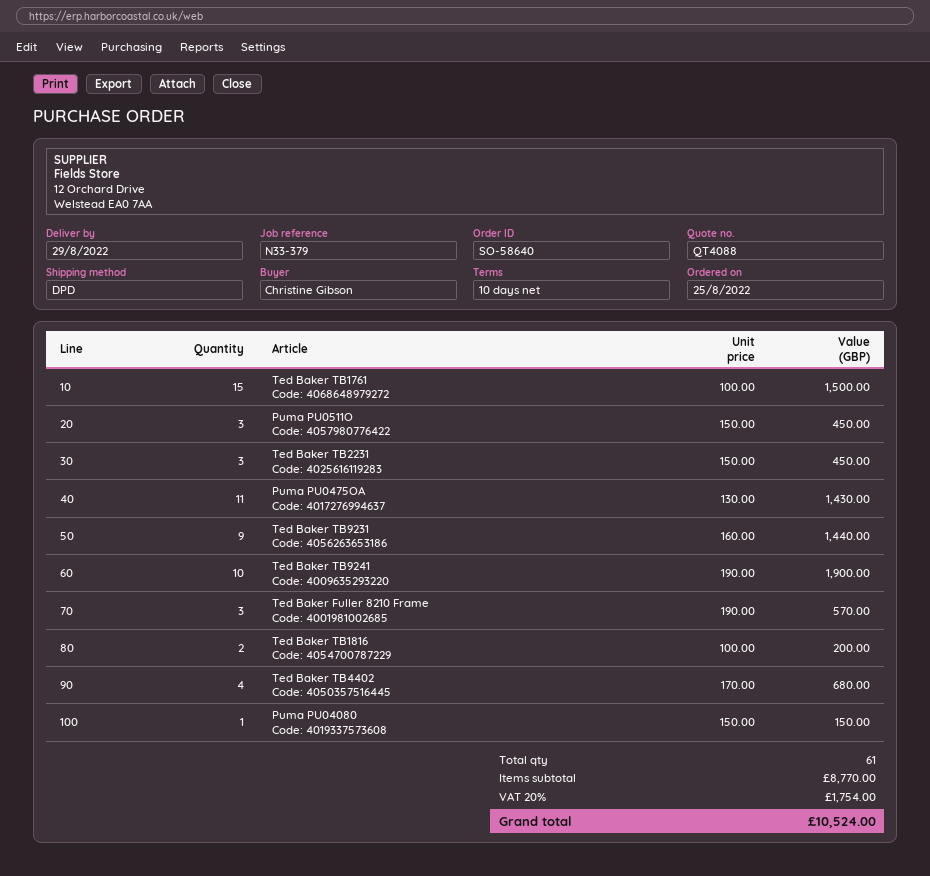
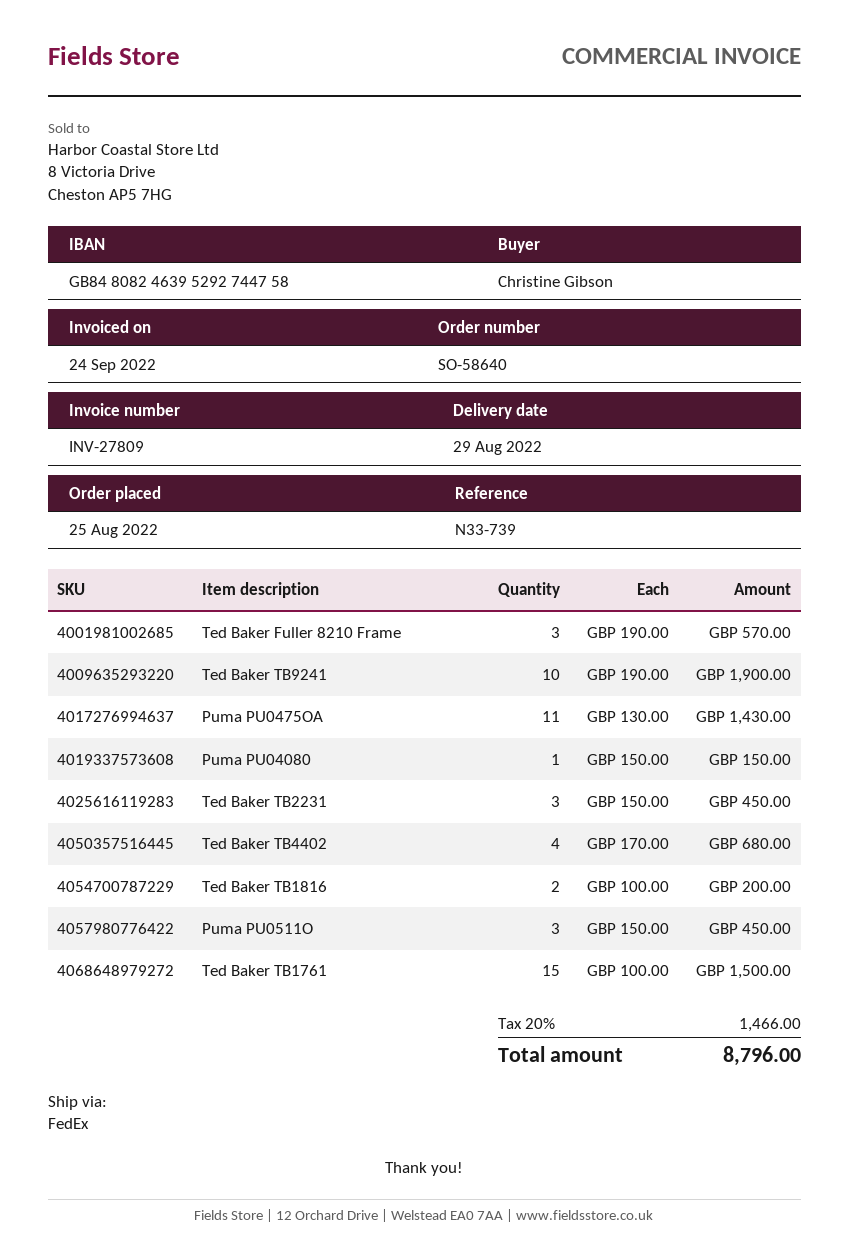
reference: N33-379 -> N33-739
shipping method: DPD -> FedEx
Ted Baker TB9231: 9 x 160.00 = 1440.00 -> none
tax: 20% = 1754.00 -> 20% = 1466.00
total: 10524.00 -> 8796.00

